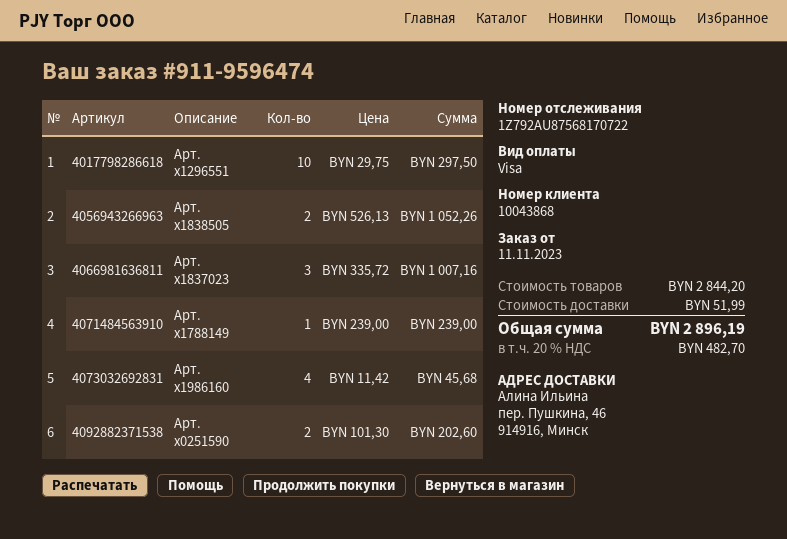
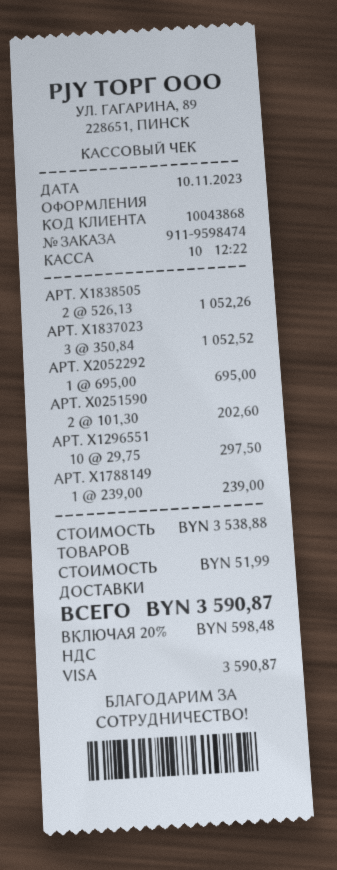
order number: 911-9596474 -> 911-9598474
order date: 2023-11-11 -> 2023-11-10
Арт. x1837023: 3 x 335.72 = 1007.16 -> 3 x 350.84 = 1052.52
Арт. x1986160: 4 x 11.42 = 45.68 -> none
АРТ. X2052292: none -> 1 x 695.00 = 695.00
subtotal: 2844.20 -> 3538.88
tax: 20% = 482.70 -> 20% = 598.48
total: 2896.19 -> 3590.87

